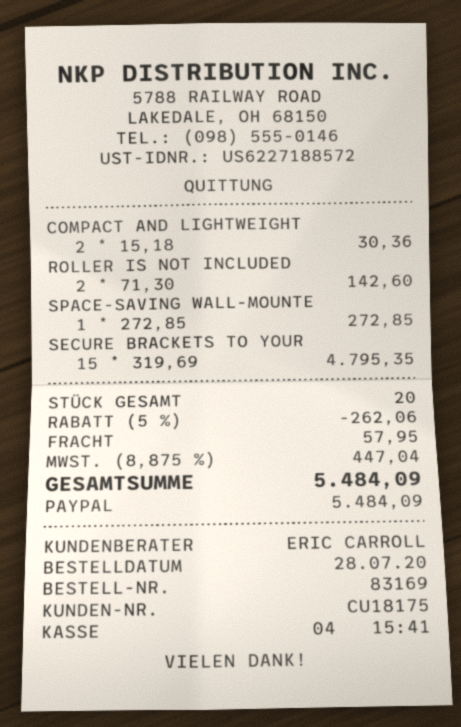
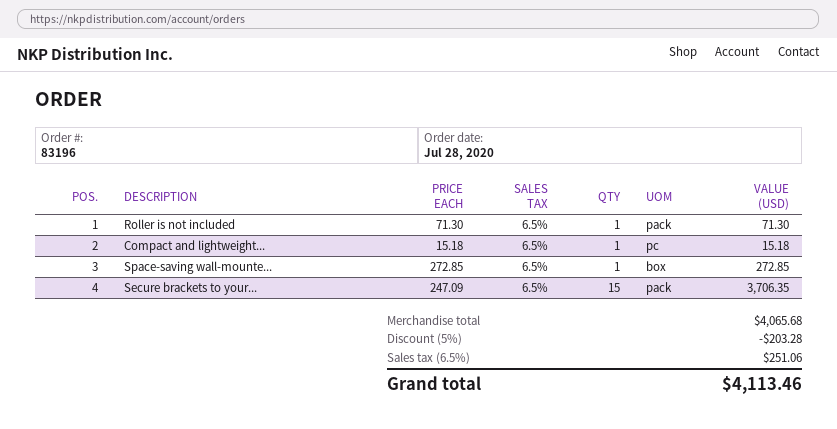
order number: 83169 -> 83196
COMPACT AND LIGHTWEIGHT: 2 x 15.18 = 30.36 -> 1 x 15.18 = 15.18
ROLLER IS NOT INCLUDED: 2 x 71.30 = 142.60 -> 1 x 71.30 = 71.30
SECURE BRACKETS TO YOUR: 15 x 319.69 = 4795.35 -> 15 x 247.09 = 3706.35
discount: 5% = 262.06 -> 5% = 203.28
shipping: 57.95 -> none
tax: 8.875% = 447.04 -> 6.5% = 251.06
total: 5484.09 -> 4113.46

